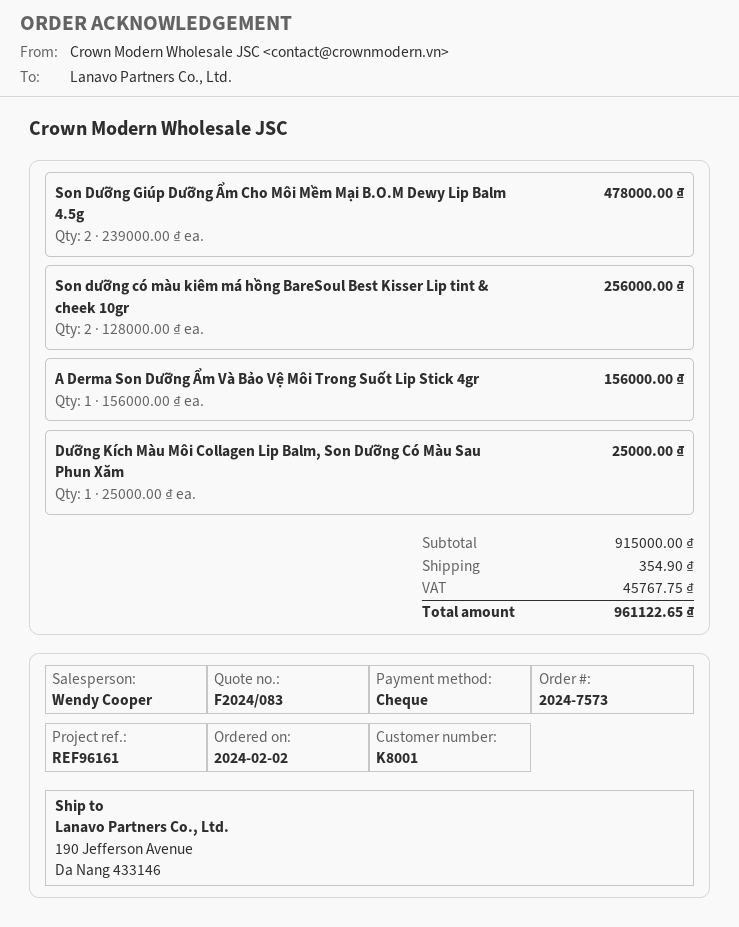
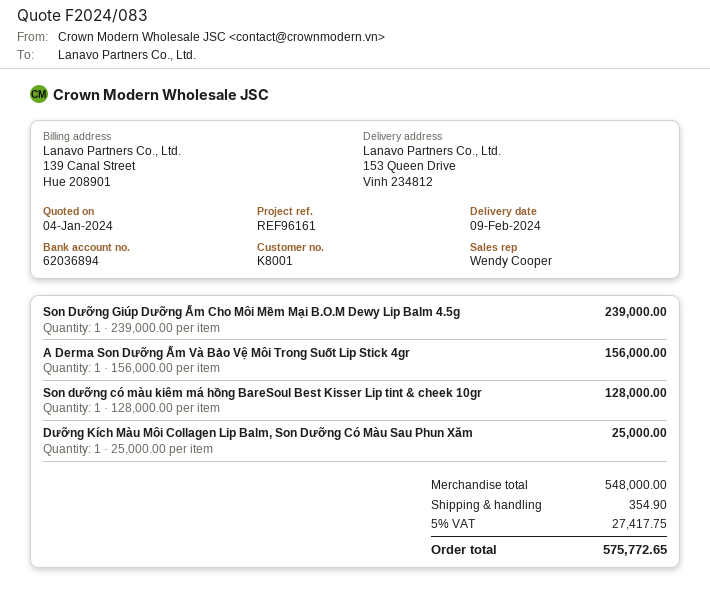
ship to: 190 Jefferson Avenue, Da Nang 433146 -> 153 Queen Drive, Vinh 234812
Son Dưỡng Giúp Dưỡng Ẩm Cho Môi Mềm Mại B.O.M Dewy Lip Balm 4.5g: 2 x 239000.00 = 478000.00 -> 1 x 239000.00 = 239000.00
Son dưỡng có màu kiêm má hồng BareSoul Best Kisser Lip tint & cheek 10gr: 2 x 128000.00 = 256000.00 -> 1 x 128000.00 = 128000.00
subtotal: 915000.00 -> 548000.00
tax: 45767.75 -> 27417.75
total: 961122.65 -> 575772.65

